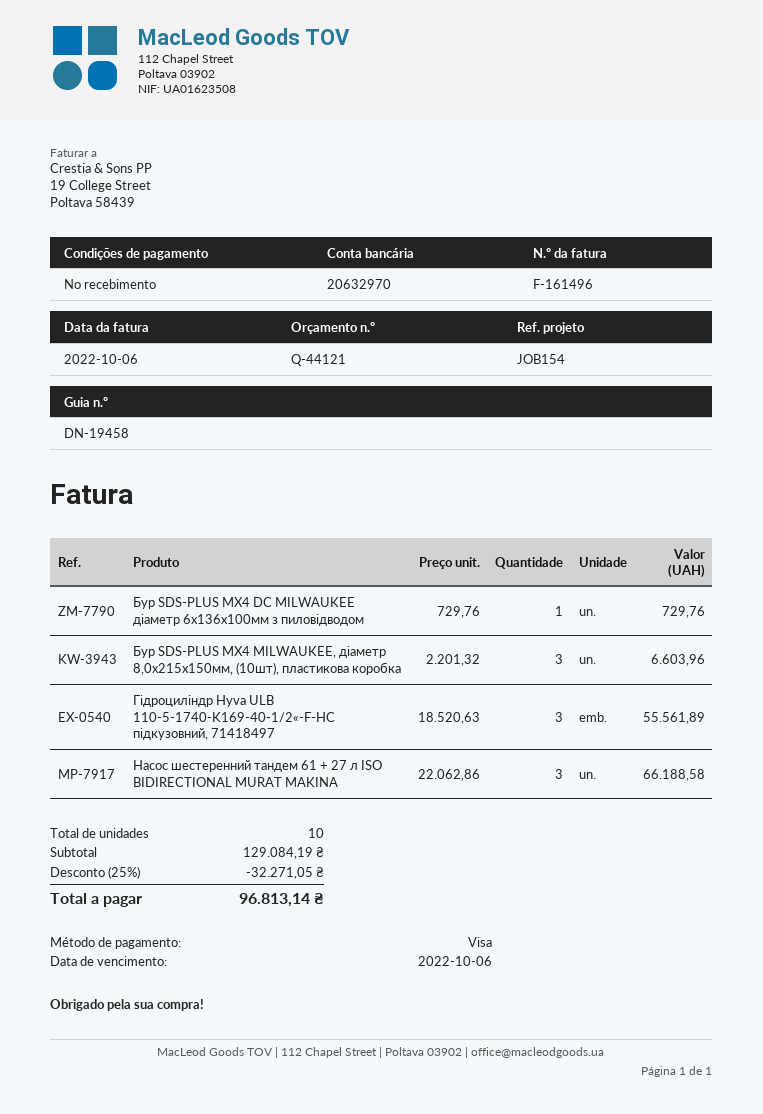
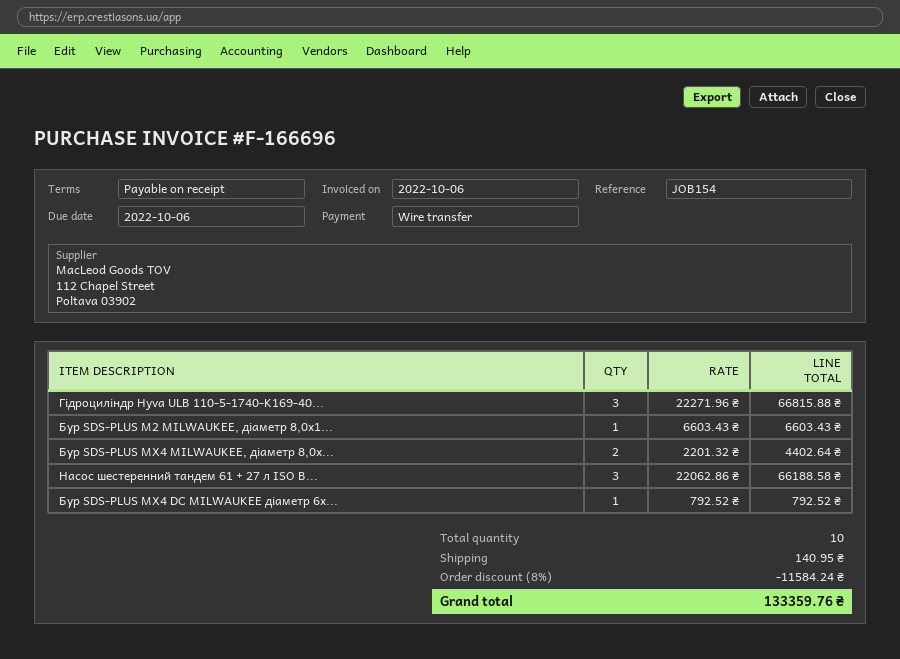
invoice number: F-161496 -> F-166696
payment method: Visa -> bank transfer
Бур SDS-PLUS MX4 DC MILWAUKEE діаметр 6x136х100мм з пиловідводом: 1 x 729.76 = 729.76 -> 1 x 792.52 = 792.52
Бур SDS-PLUS MX4 MILWAUKEE, діаметр 8,0х215х150мм, (10шт), пластикова коробка: 3 x 2201.32 = 6603.96 -> 2 x 2201.32 = 4402.64
Гідроциліндр Hyva ULB 110-5-1740-K169-40-1/2«-F-HC підкузовний, 71418497: 3 x 18520.63 = 55561.89 -> 3 x 22271.96 = 66815.88
Бур SDS-PLUS M2 MILWAUKEE, діаметр 8,0х1...: none -> 1 x 6603.43 = 6603.43
discount: 25% = 32271.05 -> 8% = 11584.24
shipping: none -> 140.95
total: 96813.14 -> 133359.76

